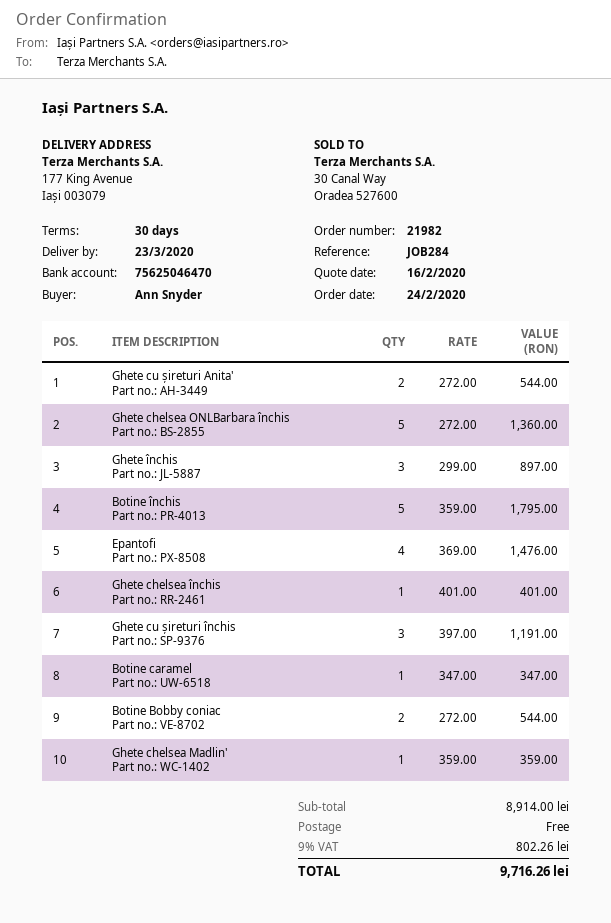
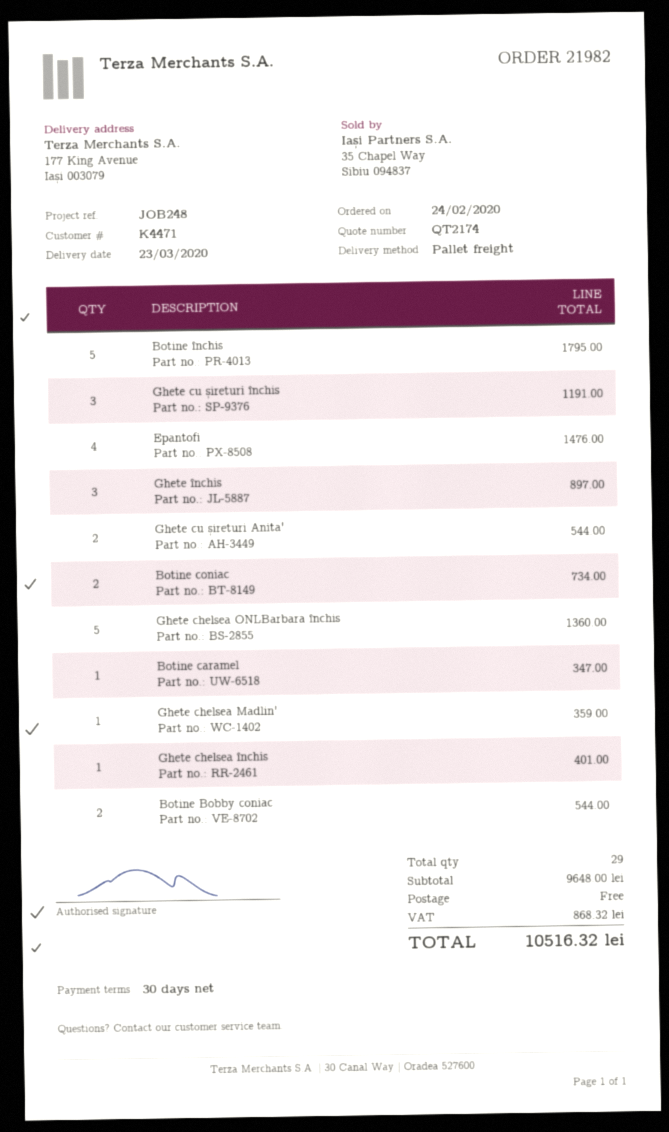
reference: JOB284 -> JOB248
Botine coniac: none -> 2 for 734.00
subtotal: 8914.00 -> 9648.00
tax: 802.26 -> 868.32
total: 9716.26 -> 10516.32

